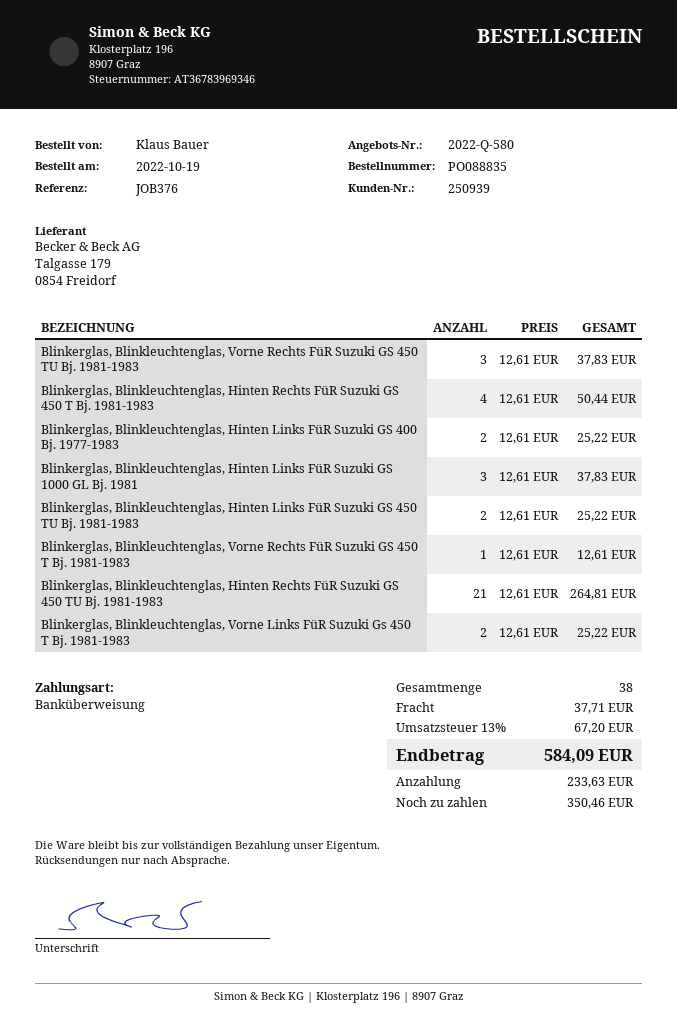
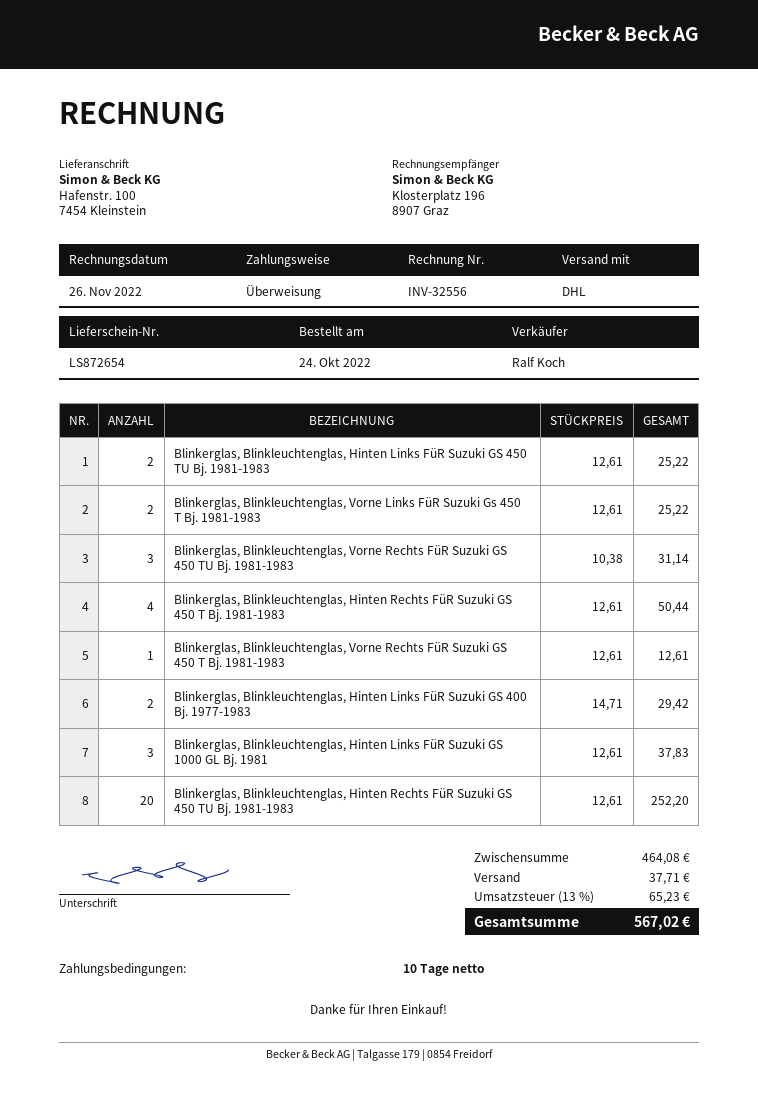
order date: 2022-10-19 -> 2022-10-24
Blinkerglas, Blinkleuchtenglas, Vorne Rechts FüR Suzuki GS 450 TU Bj. 1981-1983: 3 x 12.61 = 37.83 -> 3 x 10.38 = 31.14
Blinkerglas, Blinkleuchtenglas, Hinten Links FüR Suzuki GS 400 Bj. 1977-1983: 2 x 12.61 = 25.22 -> 2 x 14.71 = 29.42
Blinkerglas, Blinkleuchtenglas, Hinten Rechts FüR Suzuki GS 450 TU Bj. 1981-1983: 21 x 12.61 = 264.81 -> 20 x 12.61 = 252.20
tax: 13% = 67.20 -> 13% = 65.23
total: 584.09 -> 567.02

